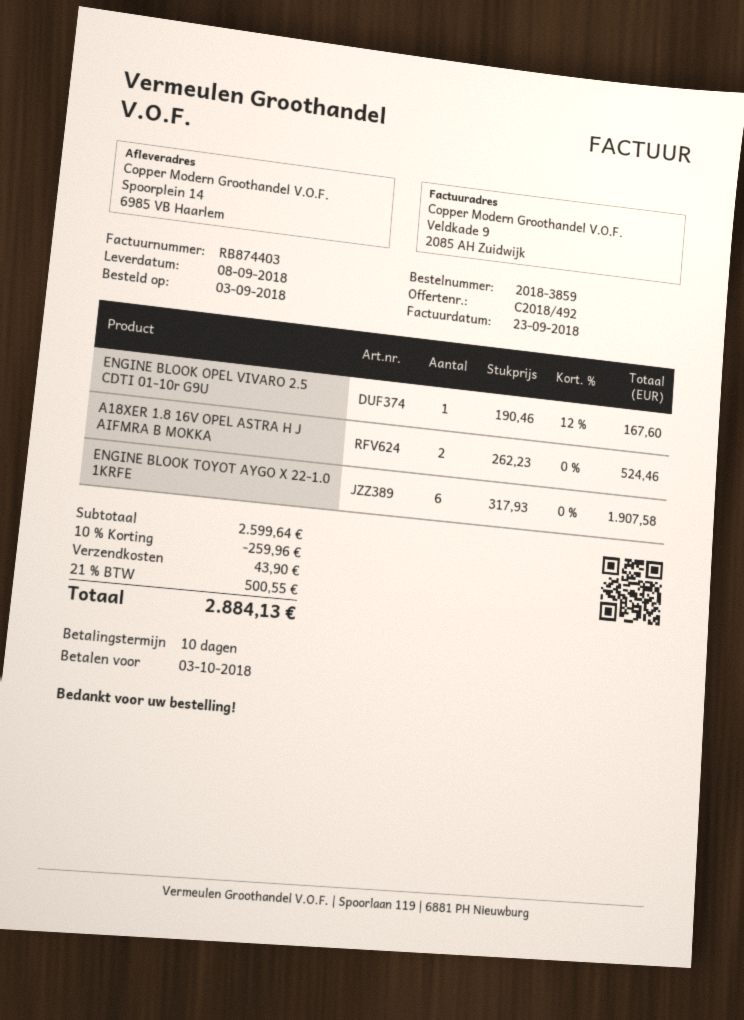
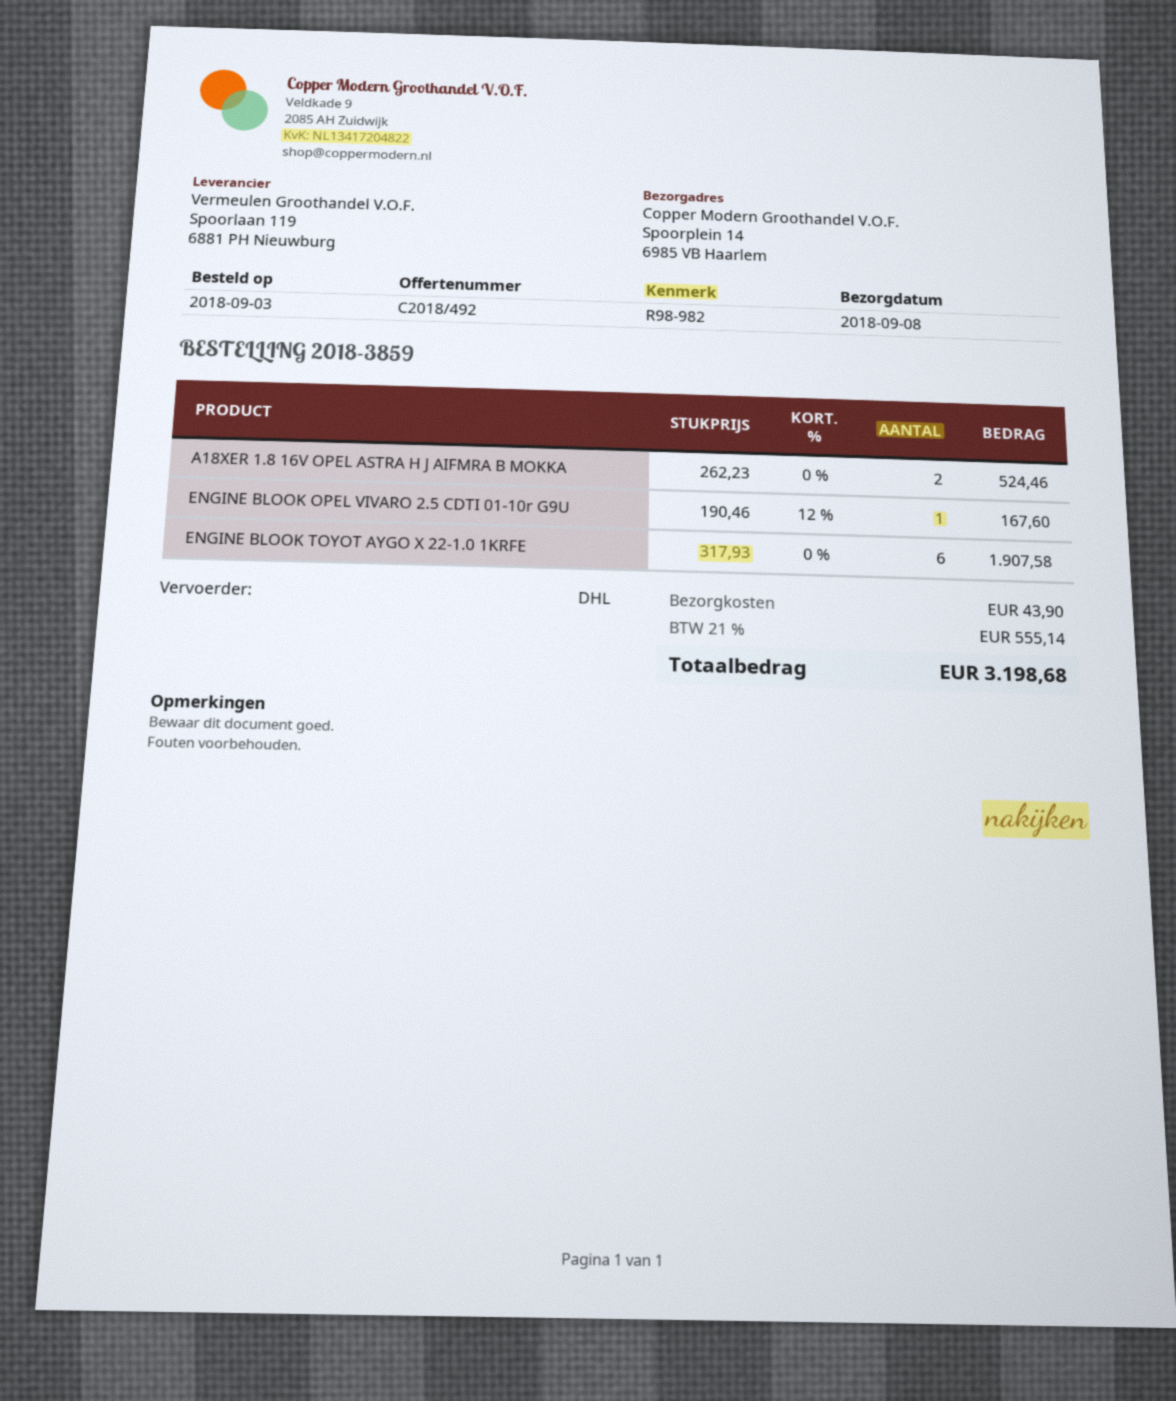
discount: 10% = 259.96 -> none
tax: 21% = 500.55 -> 21% = 555.14
total: 2884.13 -> 3198.68

